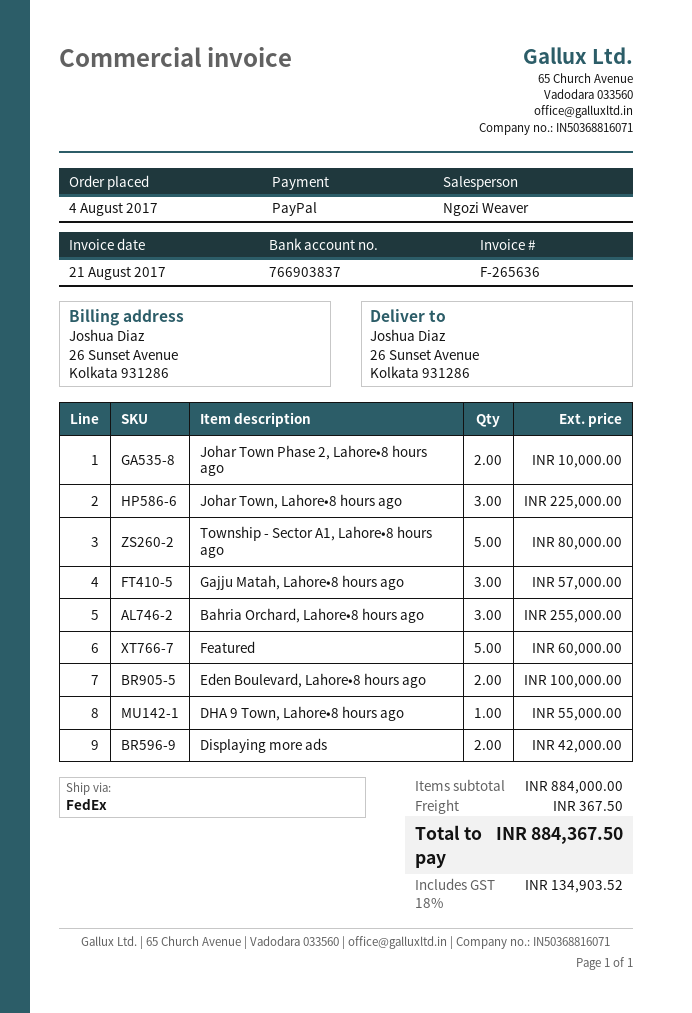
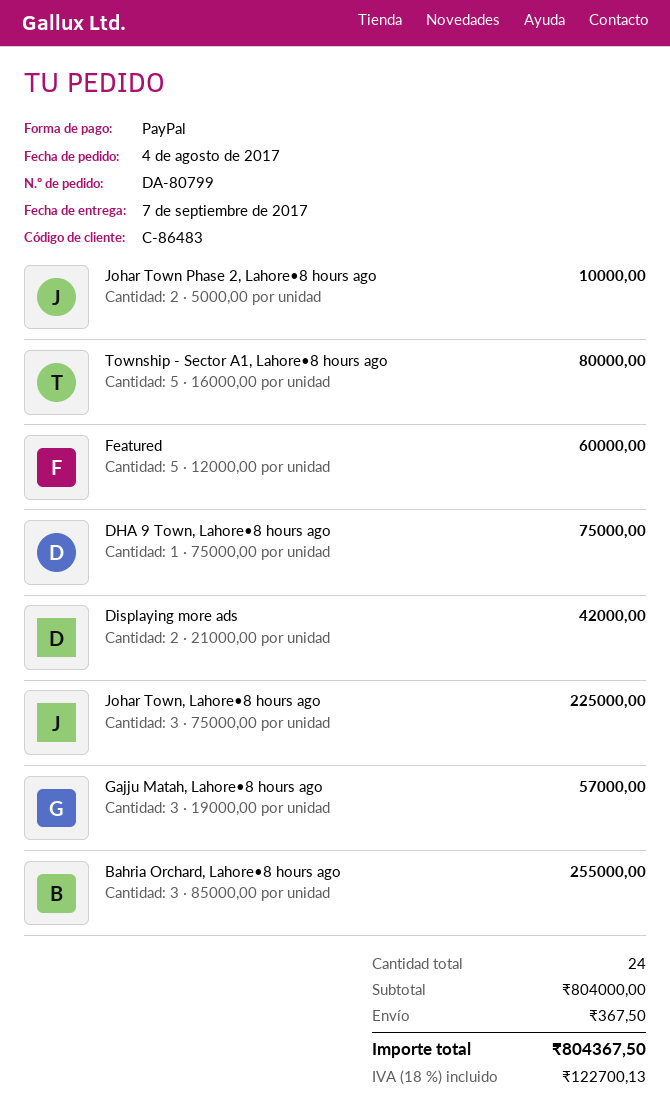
Eden Boulevard, Lahore•8 hours ago: 2 for 100000.00 -> none
DHA 9 Town, Lahore•8 hours ago: 1 for 55000.00 -> 1 for 75000.00
subtotal: 884000.00 -> 804000.00
tax: 18% = 134903.52 -> 18% = 122700.13
total: 884367.50 -> 804367.50

